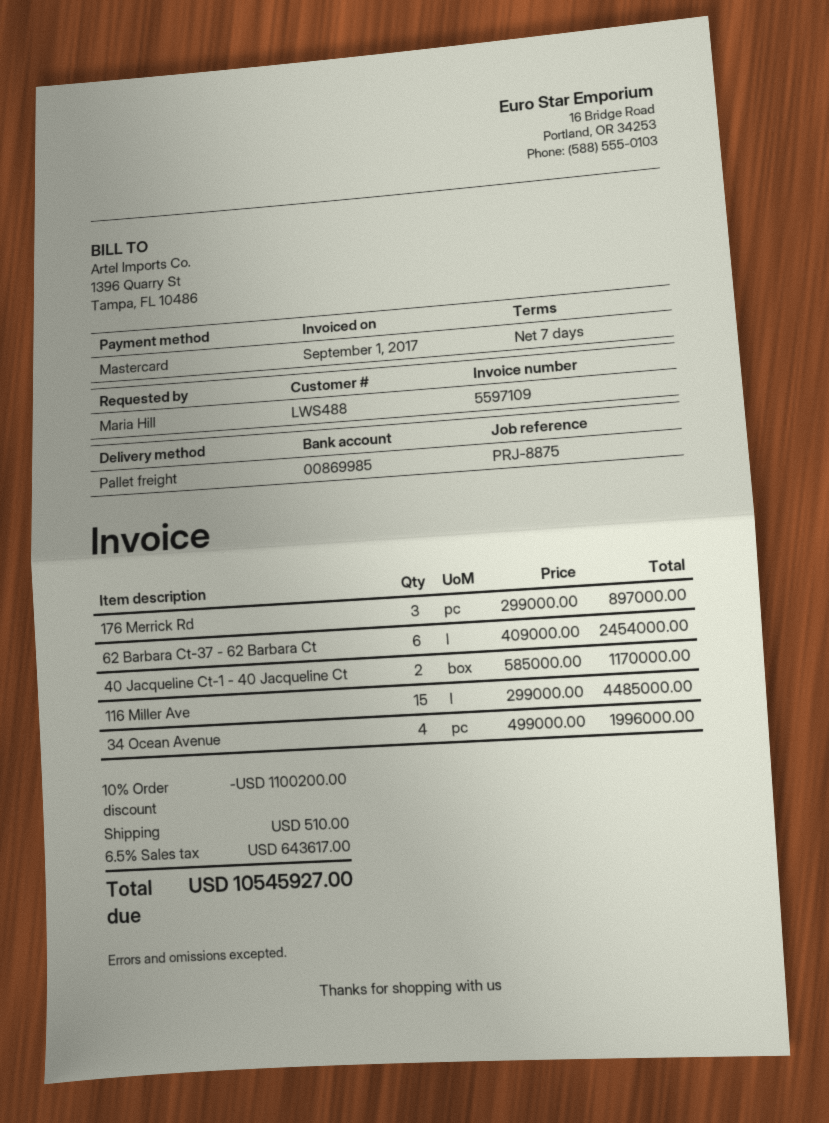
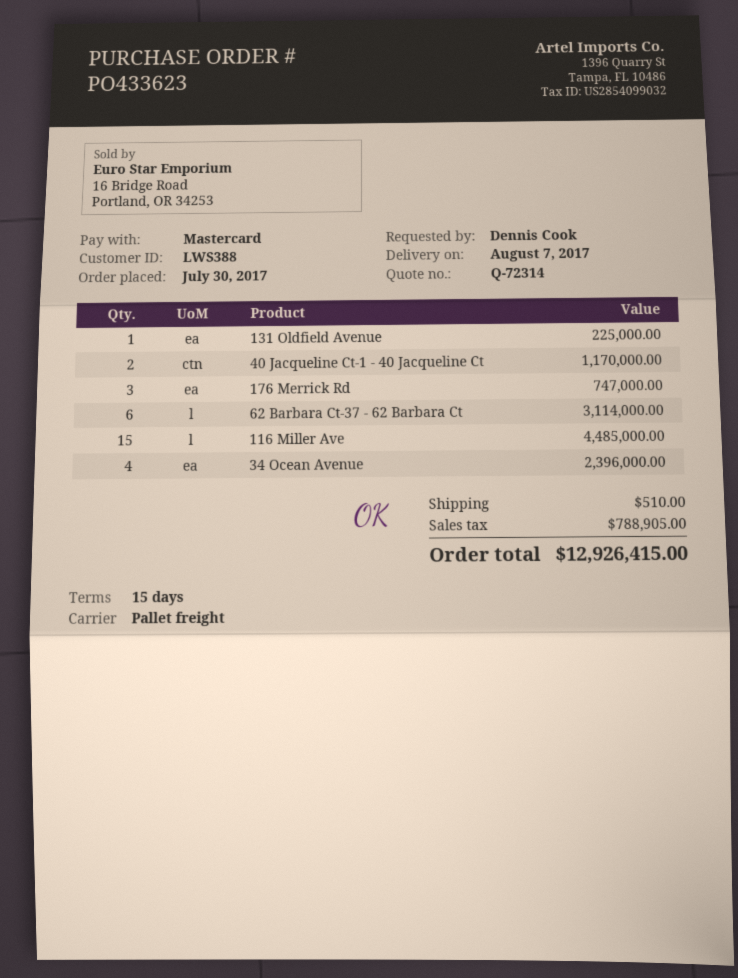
payment terms: 7 days -> 15 days
customer number: LWS488 -> LWS388
ordered by: Maria Hill -> Dennis Cook
176 Merrick Rd: 3 for 897000.00 -> 3 for 747000.00
62 Barbara Ct-37 - 62 Barbara Ct: 6 for 2454000.00 -> 6 for 3114000.00
34 Ocean Avenue: 4 for 1996000.00 -> 4 for 2396000.00
131 Oldfield Avenue: none -> 1 for 225000.00
discount: 10% = 1100200.00 -> none
tax: 643617.00 -> 788905.00
total: 10545927.00 -> 12926415.00

